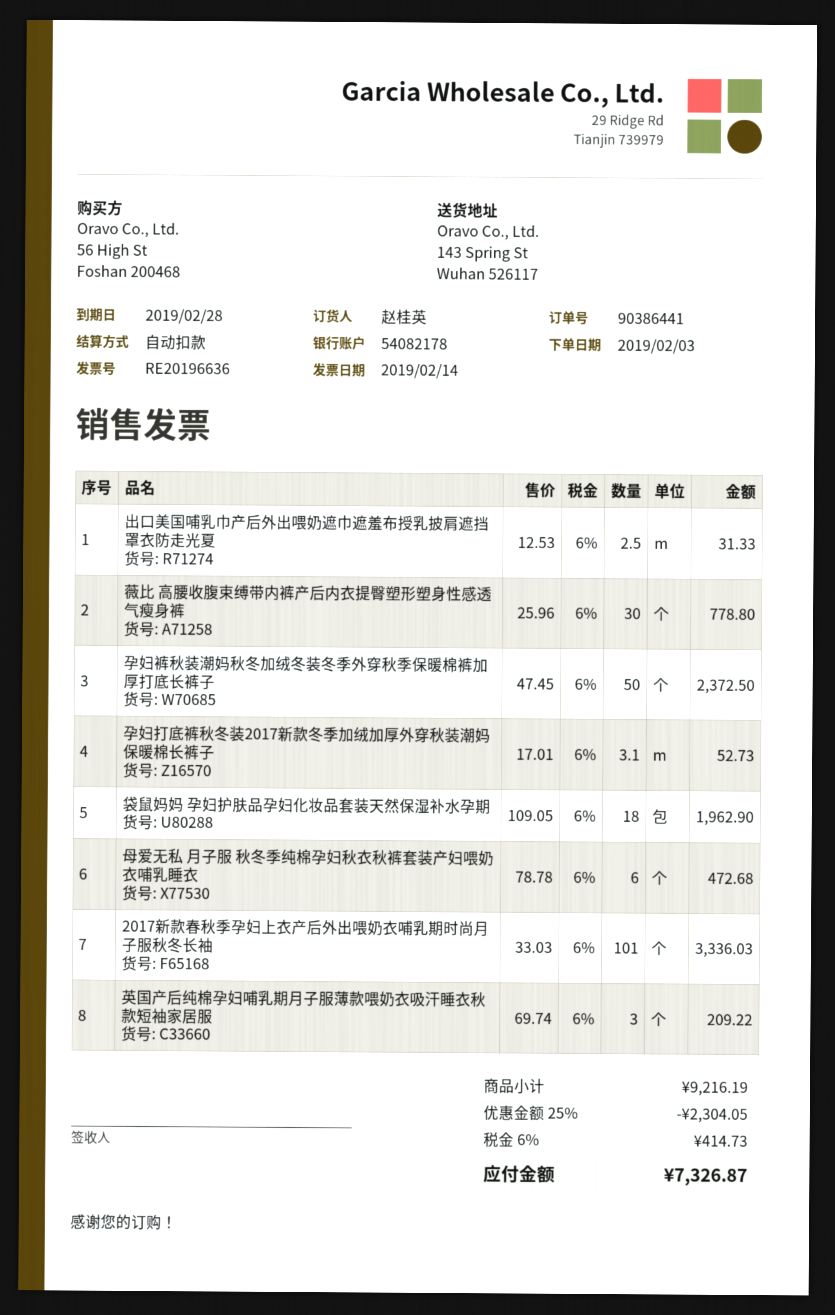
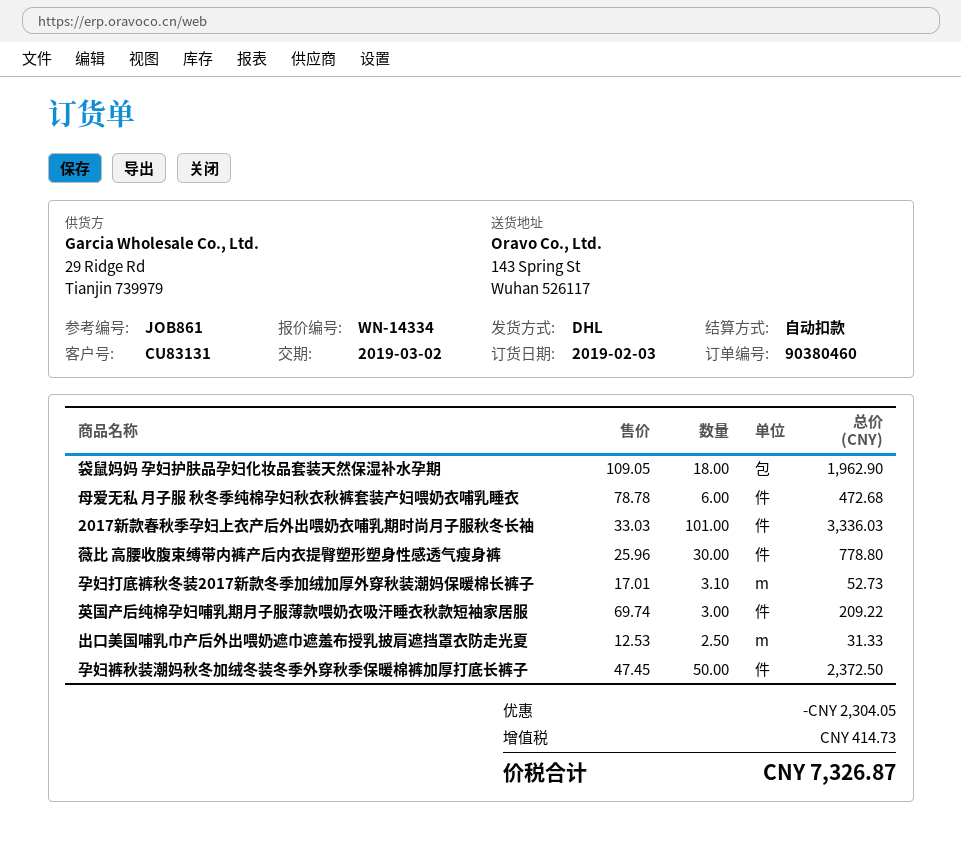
order number: 90386441 -> 90380460

